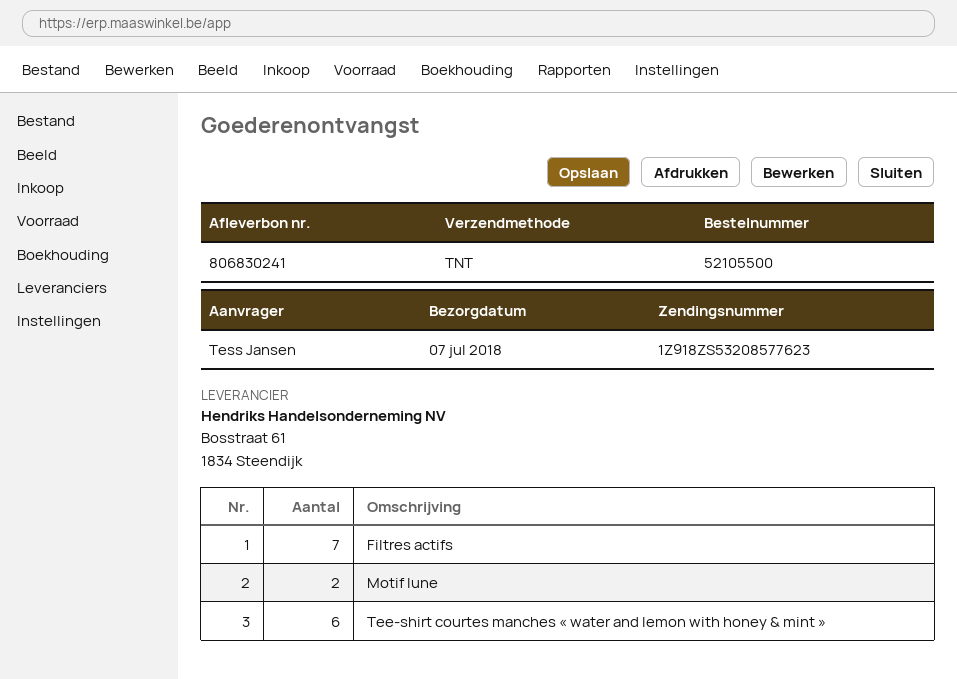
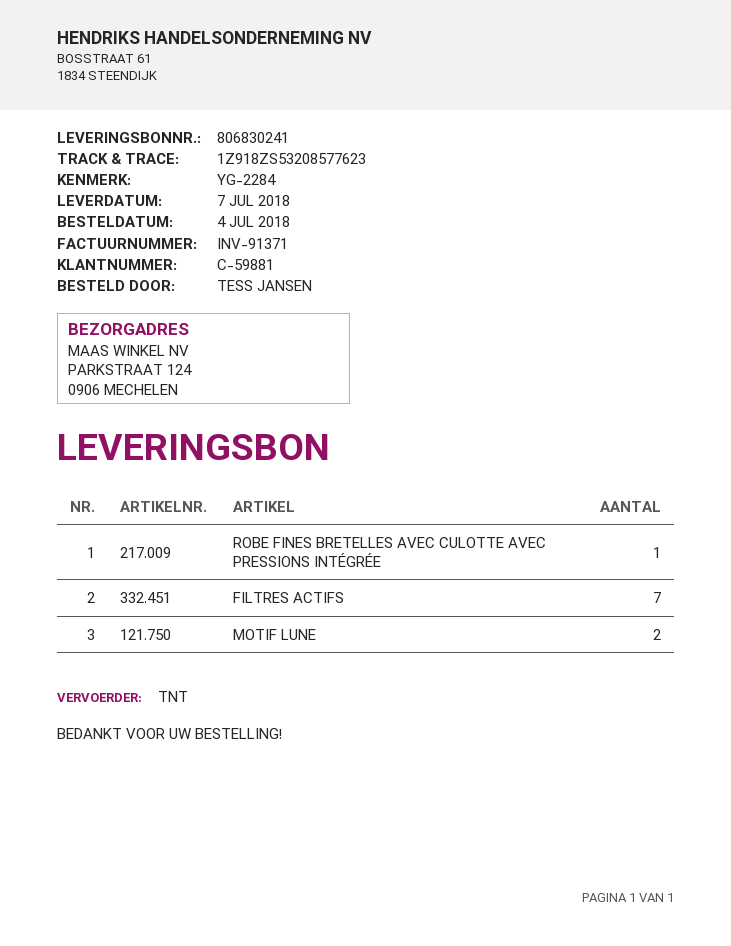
Tee-shirt courtes manches « water and lemon with honey & mint »: 6 -> none
ROBE FINES BRETELLES AVEC CULOTTE AVEC PRESSIONS INTÉGRÉE: none -> 1

